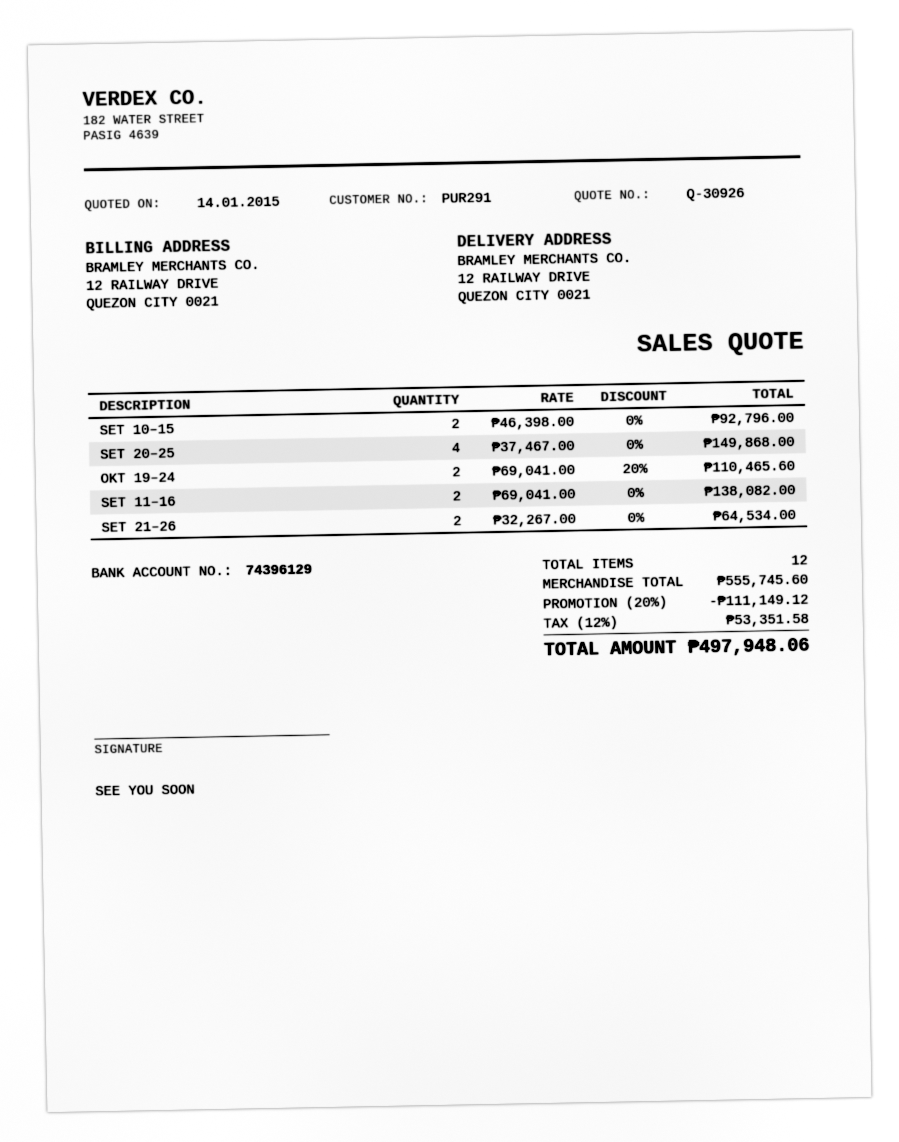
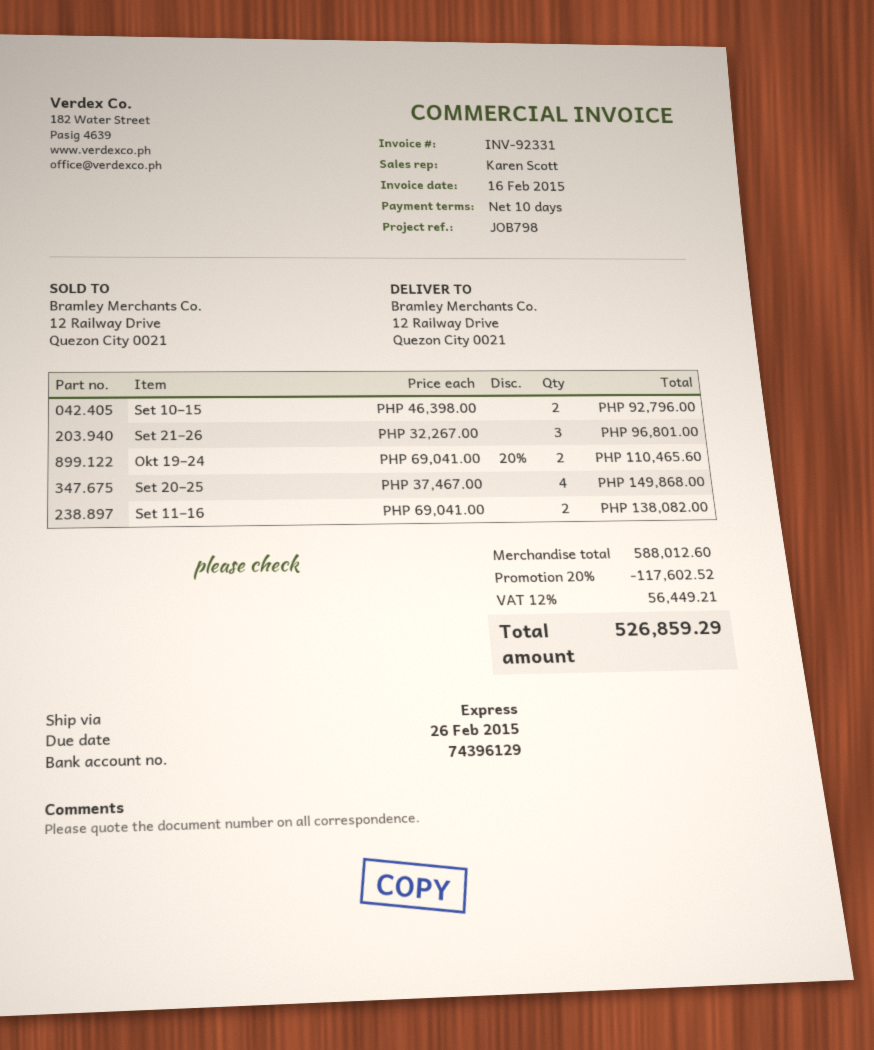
SET 21–26: 2 x 32267.00 = 64534.00 -> 3 x 32267.00 = 96801.00
subtotal: 555745.60 -> 588012.60
discount: 20% = 111149.12 -> 20% = 117602.52
tax: 12% = 53351.58 -> 12% = 56449.21
total: 497948.06 -> 526859.29

